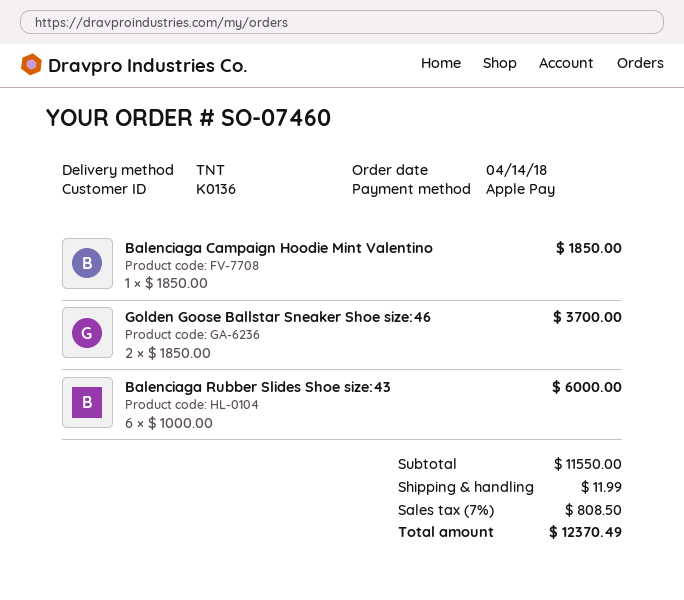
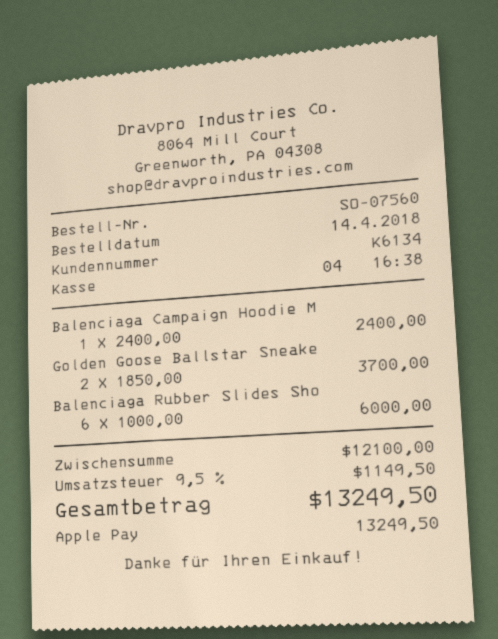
order number: SO-07460 -> SO-07560
customer number: K0136 -> K6134
Balenciaga Campaign Hoodie Mint Valentino: 1 x 1850.00 = 1850.00 -> 1 x 2400.00 = 2400.00
subtotal: 11550.00 -> 12100.00
shipping: 11.99 -> none
tax: 7% = 808.50 -> 9.5% = 1149.50
total: 12370.49 -> 13249.50

